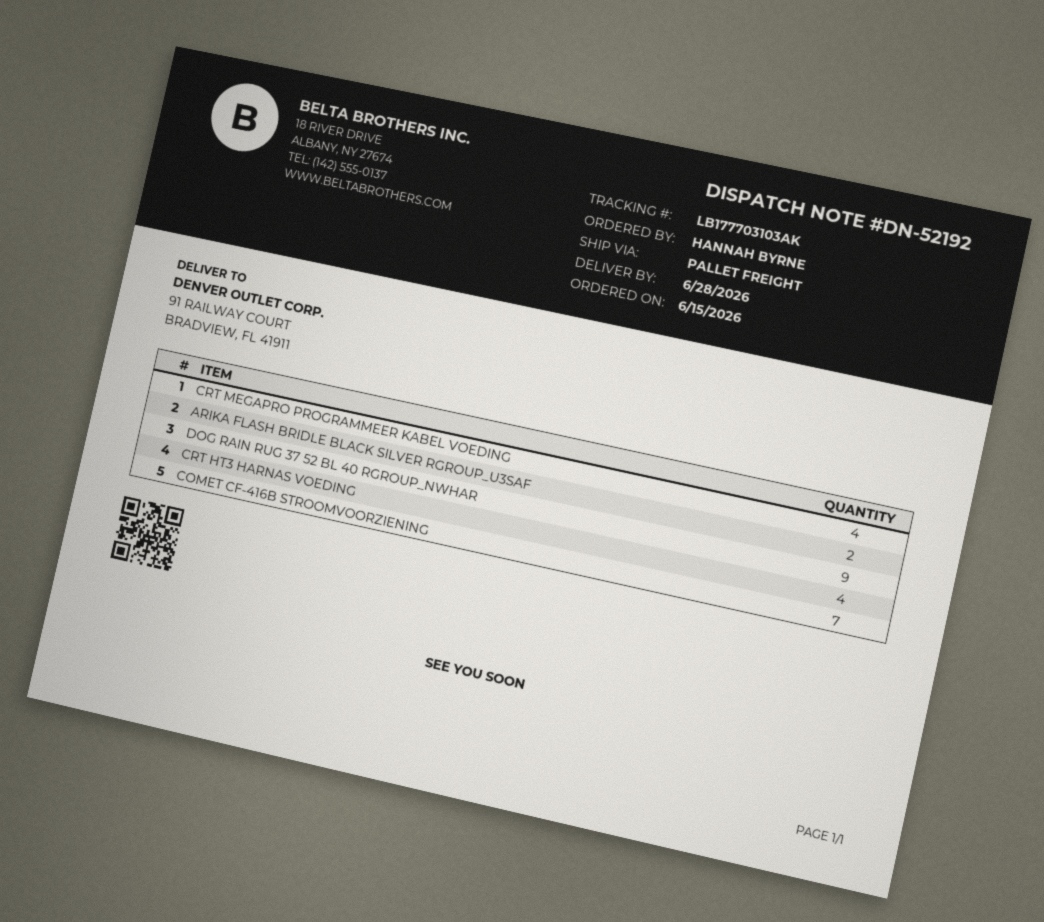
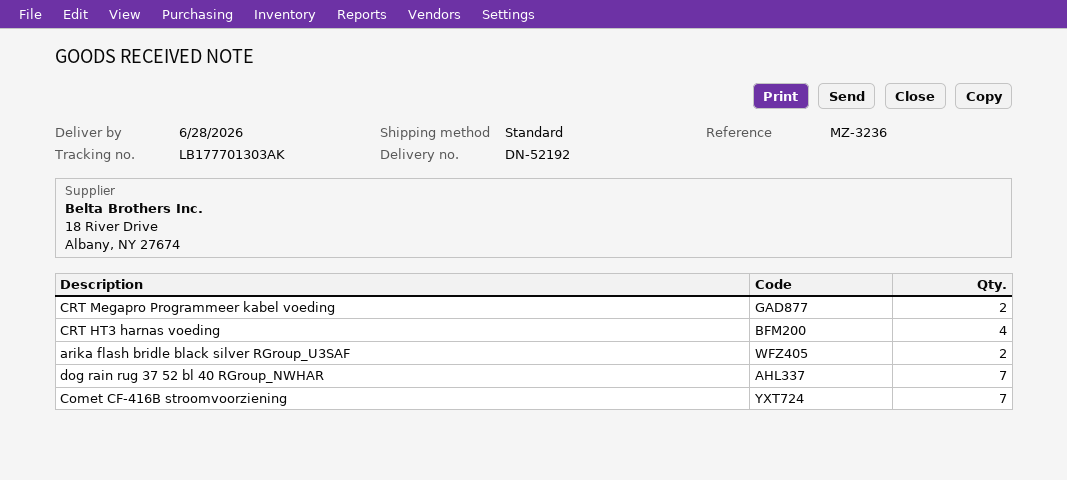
shipping method: pallet freight -> standard
tracking number: LB177703103AK -> LB177701303AK
CRT MEGAPRO PROGRAMMEER KABEL VOEDING: 4 -> 2
DOG RAIN RUG 37 52 BL 40 RGROUP_NWHAR: 9 -> 7

